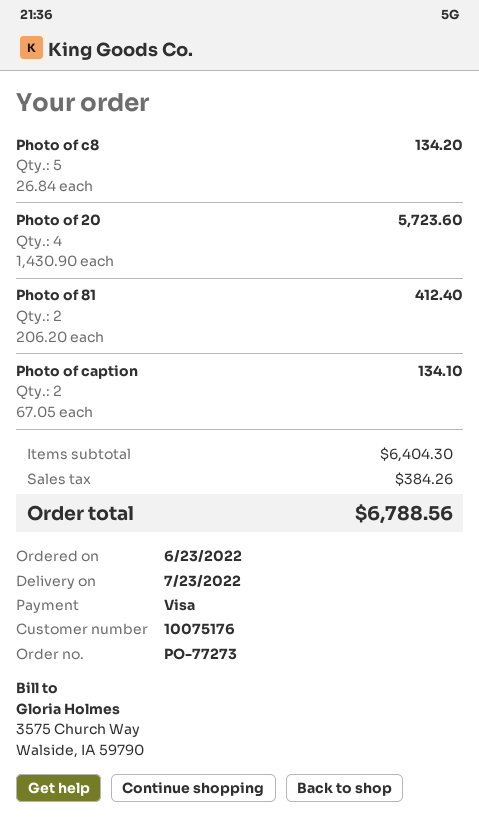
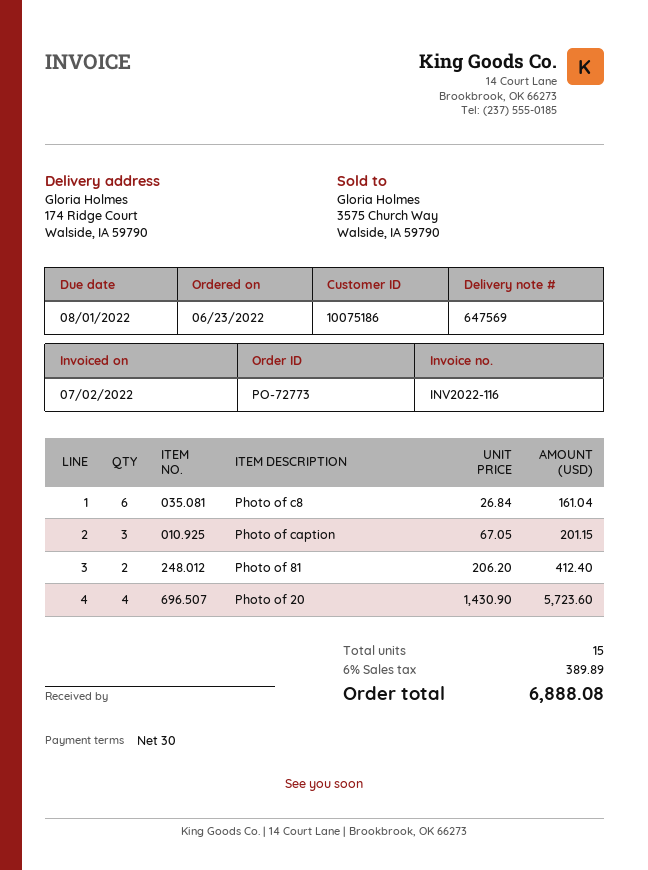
order number: PO-77273 -> PO-72773
customer number: 10075176 -> 10075186
Photo of c8: 5 x 26.84 = 134.20 -> 6 x 26.84 = 161.04
Photo of caption: 2 x 67.05 = 134.10 -> 3 x 67.05 = 201.15
tax: 384.26 -> 389.89
total: 6788.56 -> 6888.08

